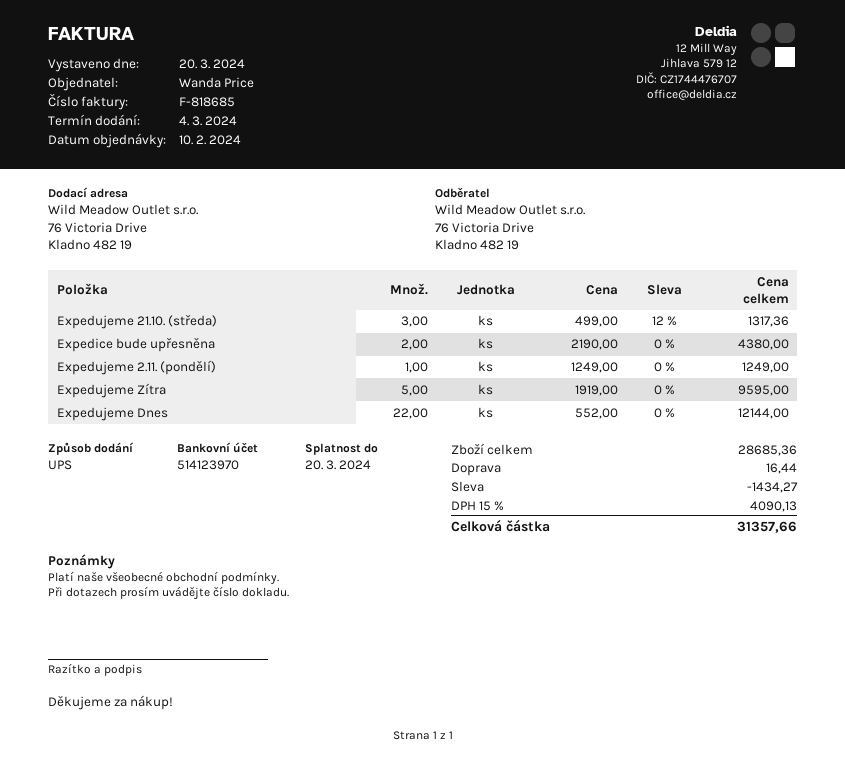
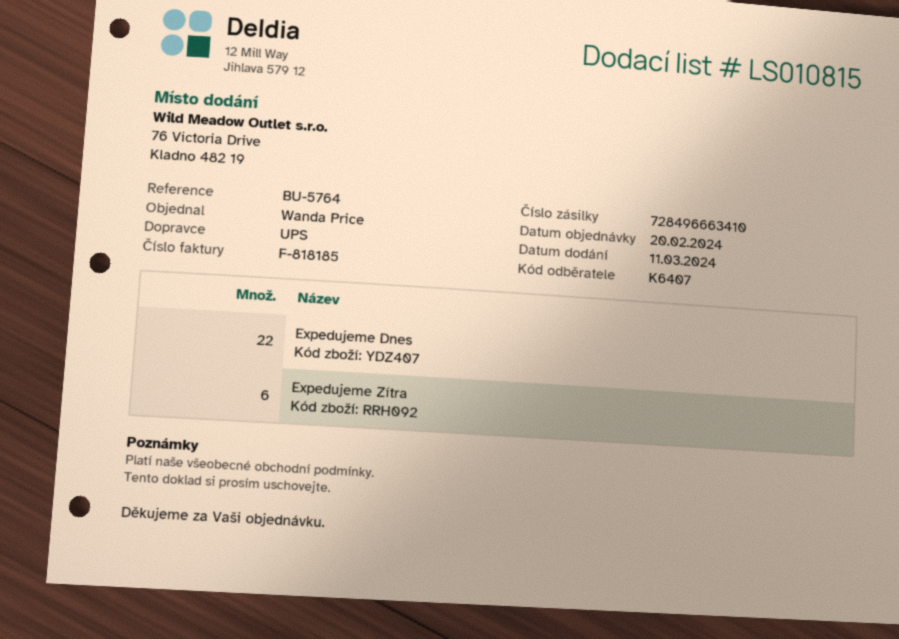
order date: 2024-02-10 -> 2024-02-20
delivery date: 2024-03-04 -> 2024-03-11
invoice number: F-818685 -> F-818185
Expedujeme 21.10. (středa): 3 -> none
Expedice bude upřesněna: 2 -> none
Expedujeme 2.11. (pondělí): 1 -> none
Expedujeme Zítra: 5 -> 6

